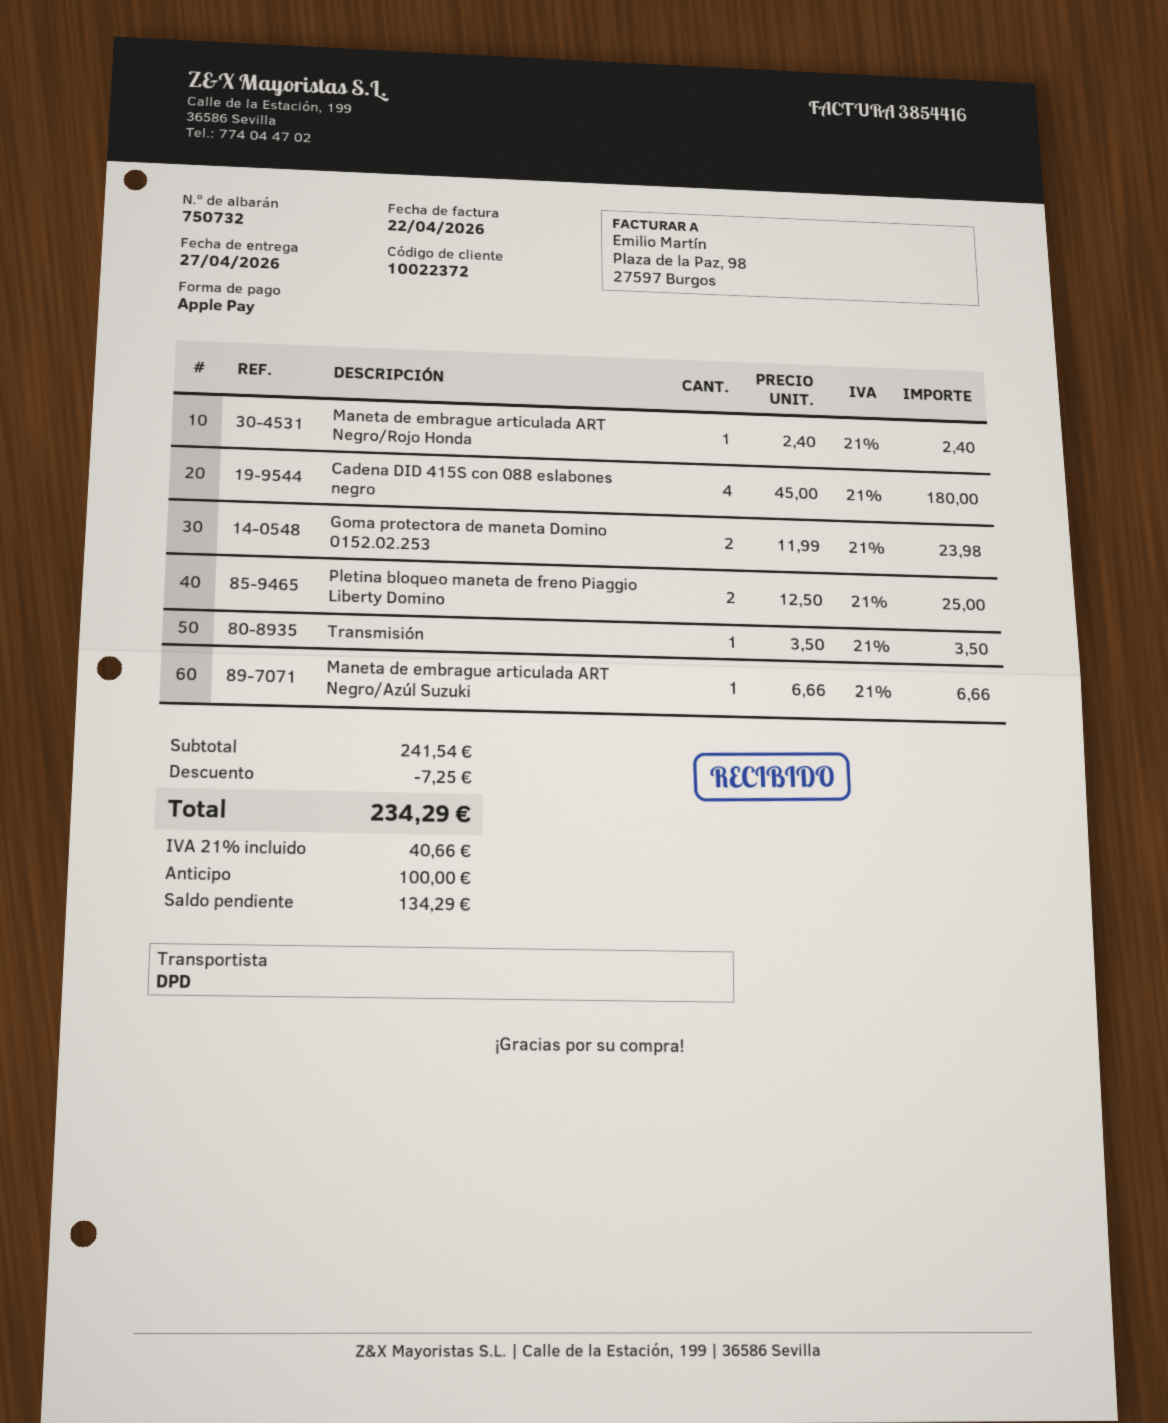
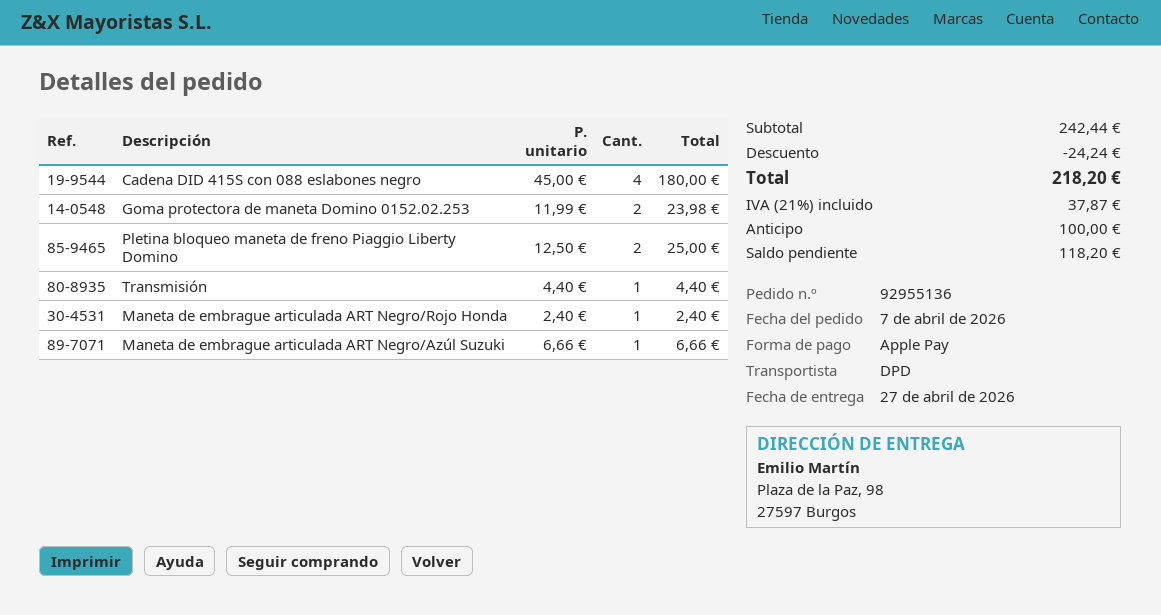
Transmisión: 1 x 3.50 = 3.50 -> 1 x 4.40 = 4.40
subtotal: 241.54 -> 242.44
discount: 7.25 -> 24.24
tax: 21% = 40.66 -> 21% = 37.87
total: 234.29 -> 218.20
balance: 134.29 -> 118.20

